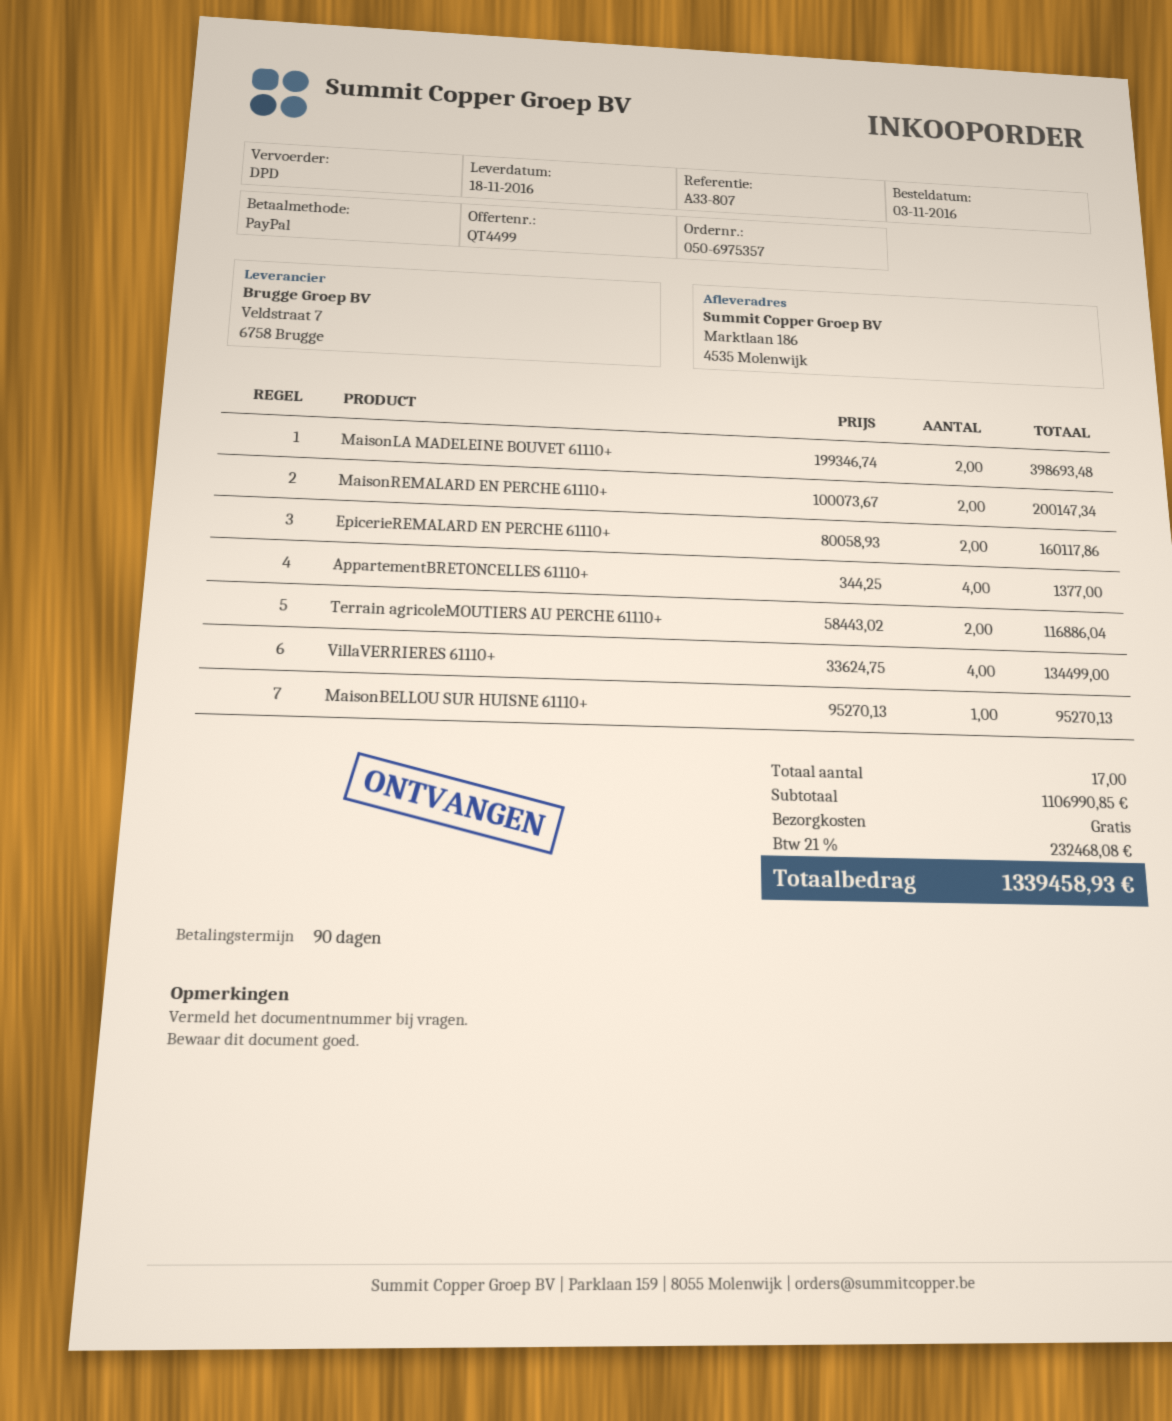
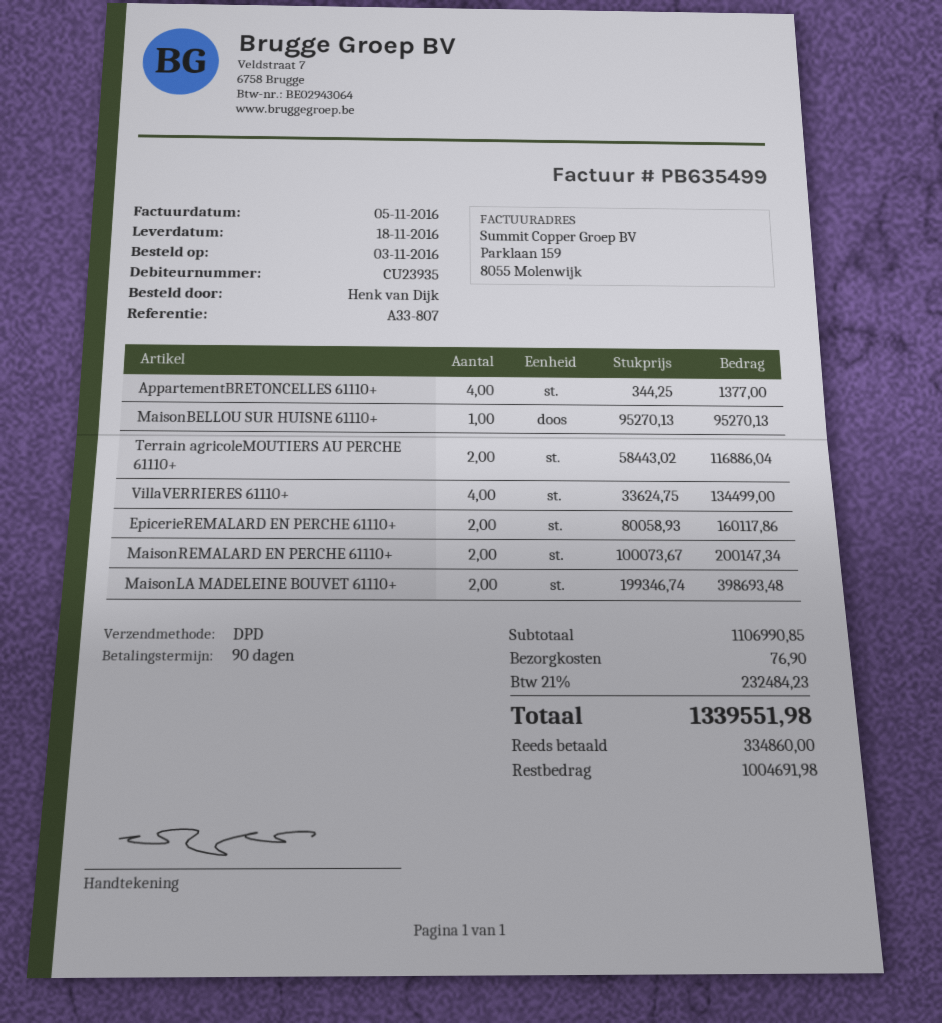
shipping: 0.00 -> 76.90
tax: 21% = 232468.08 -> 21% = 232484.23
total: 1339458.93 -> 1339551.98

